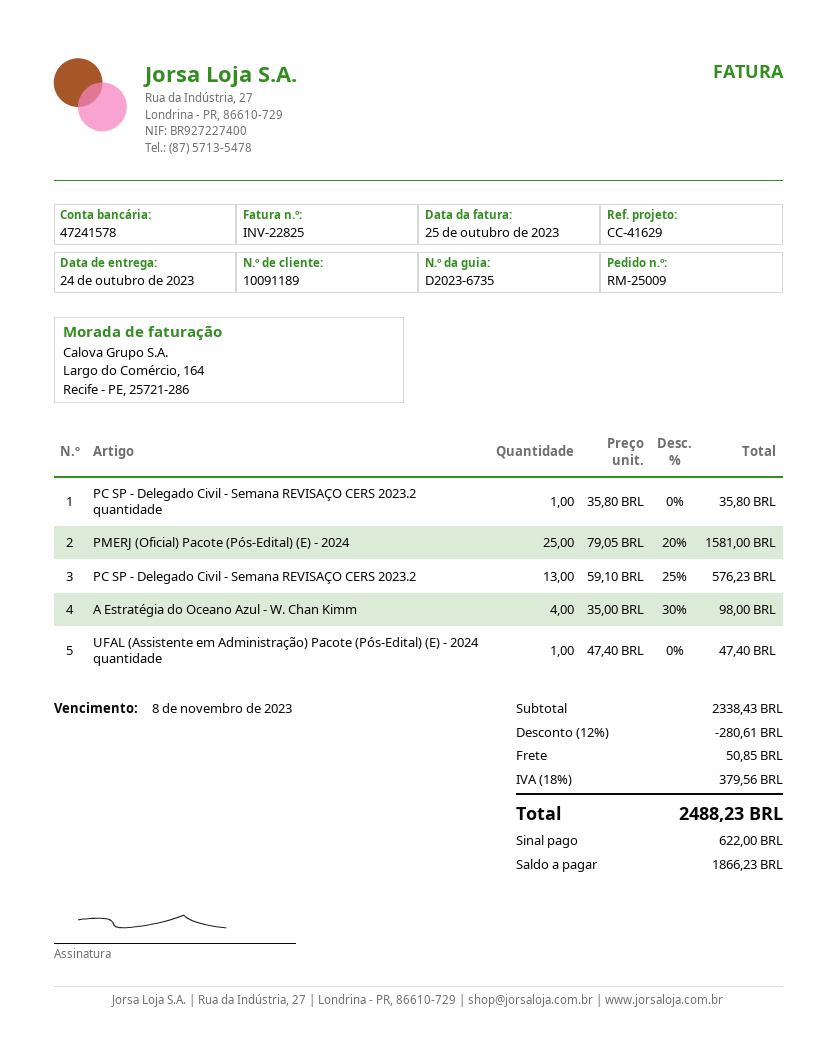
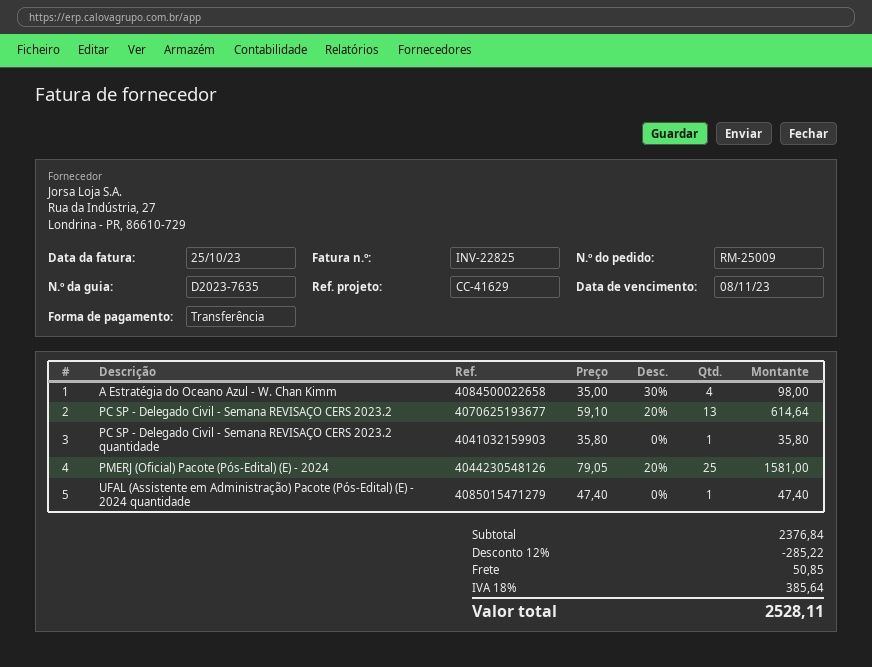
delivery note number: D2023-6735 -> D2023-7635
PC SP - Delegado Civil - Semana REVISAÇO CERS 2023.2: 13 x 59.10 - 25% = 576.23 -> 13 x 59.10 - 20% = 614.64
subtotal: 2338.43 -> 2376.84
discount: 12% = 280.61 -> 12% = 285.22
tax: 18% = 379.56 -> 18% = 385.64
total: 2488.23 -> 2528.11

